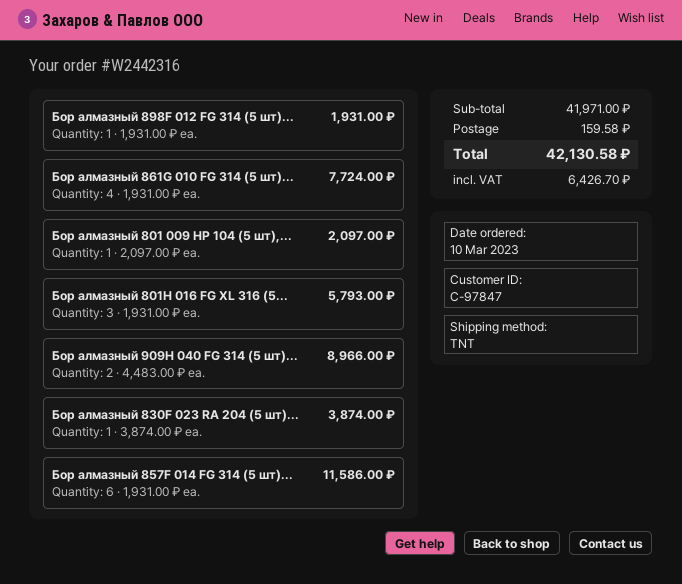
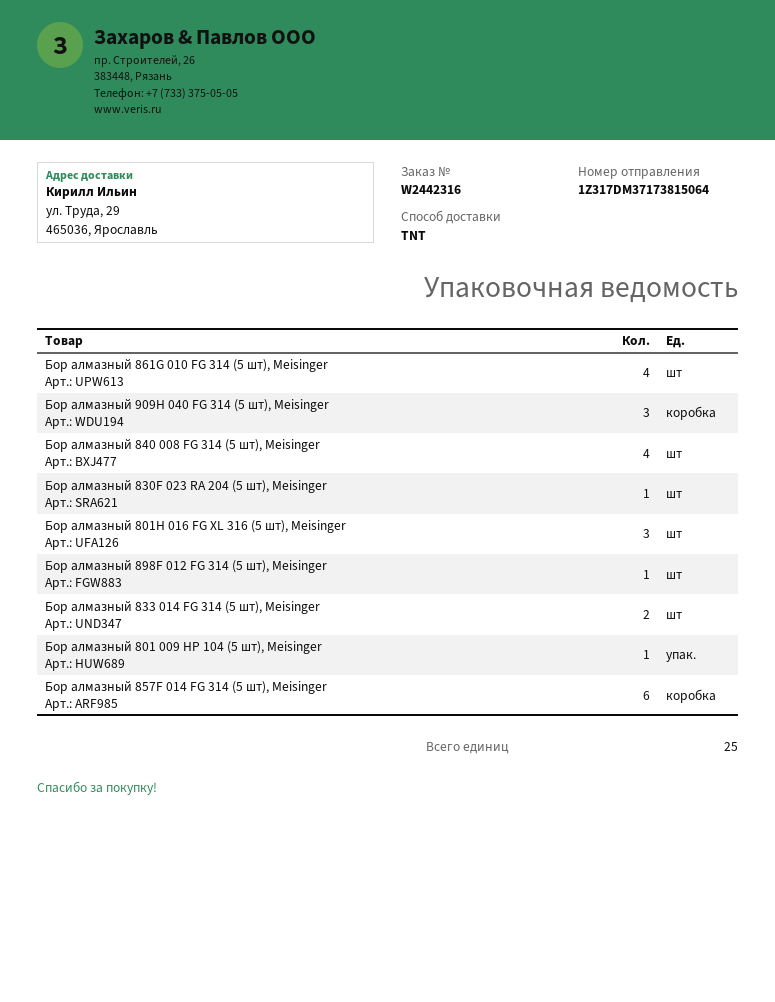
Бор алмазный 909H 040 FG 314 (5 шт)...: 2 -> 3
Бор алмазный 840 008 FG 314 (5 шт), Meisinger: none -> 4
Бор алмазный 833 014 FG 314 (5 шт), Meisinger: none -> 2

